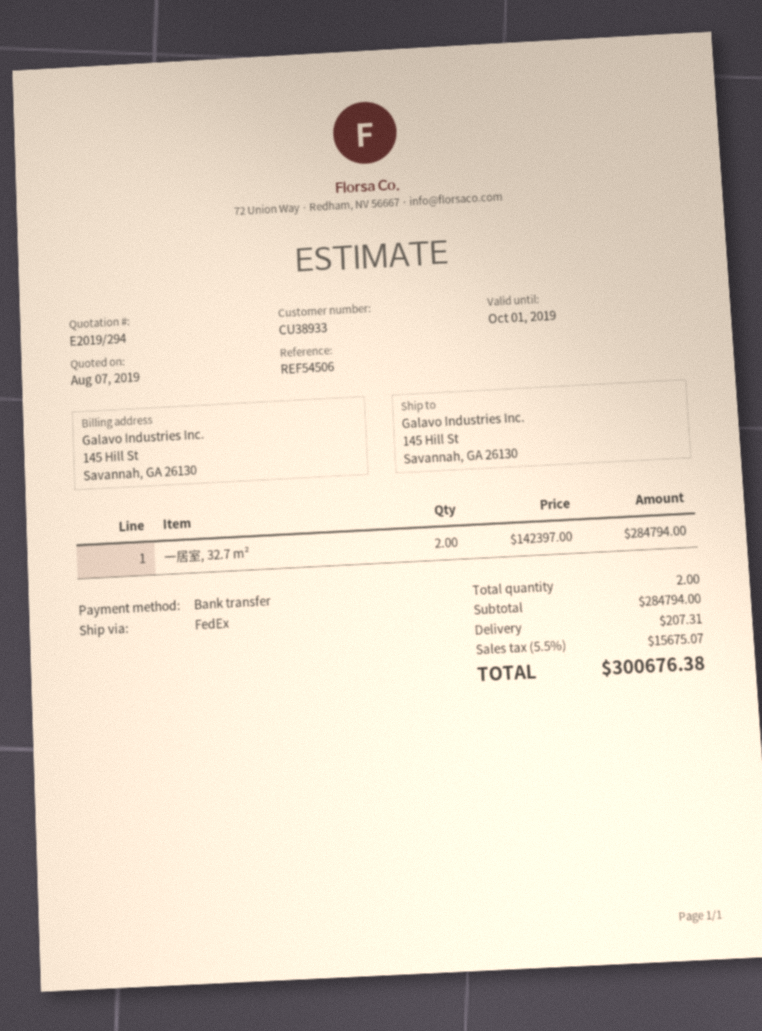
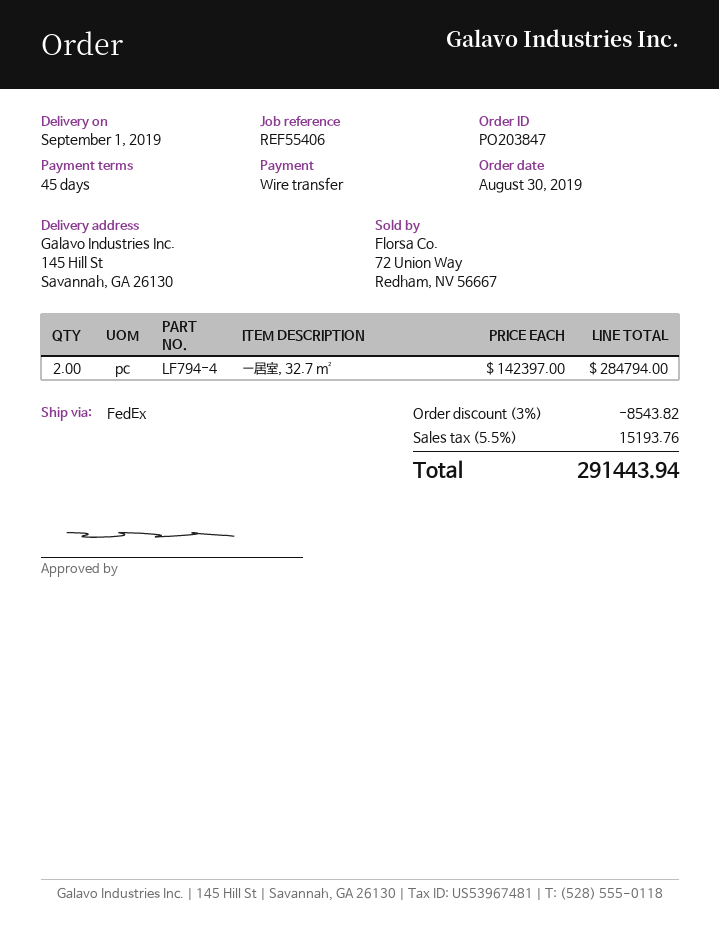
reference: REF54506 -> REF55406
discount: none -> 3% = 8543.82
shipping: 207.31 -> none
tax: 5.5% = 15675.07 -> 5.5% = 15193.76
total: 300676.38 -> 291443.94

